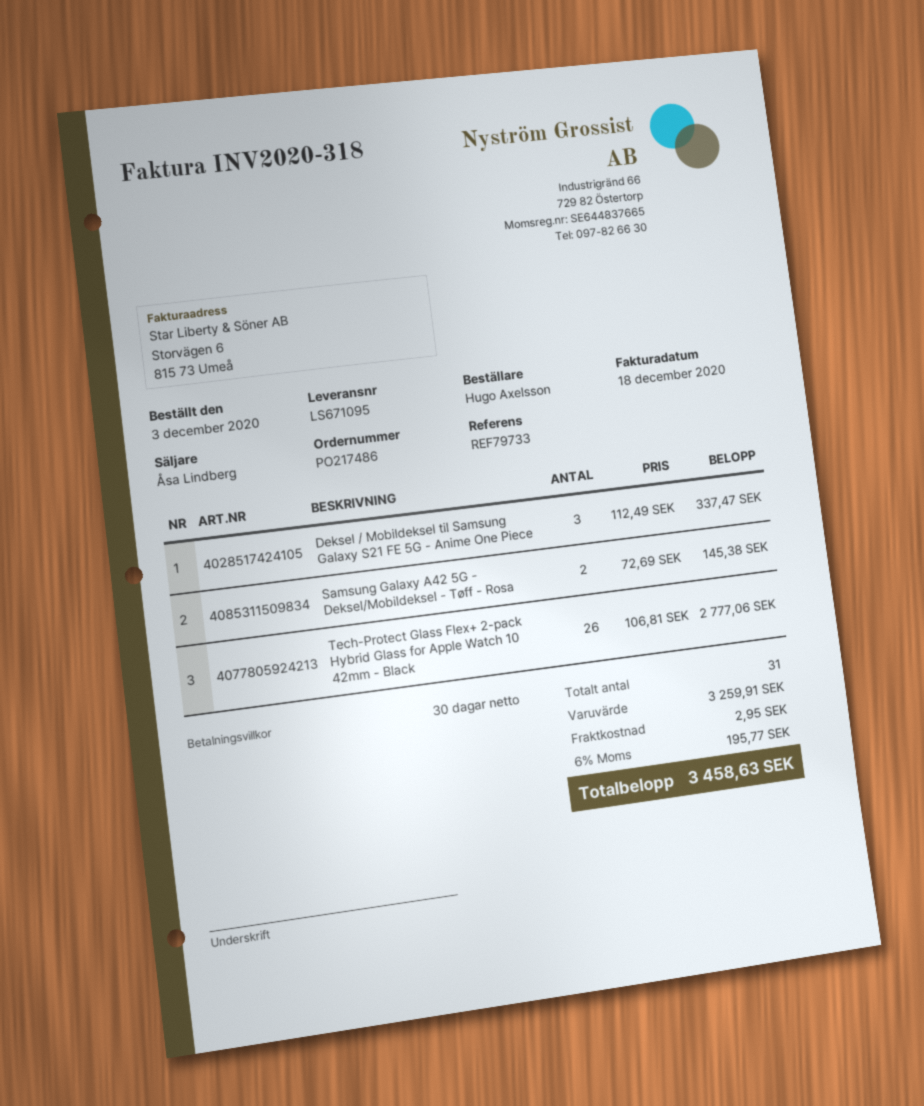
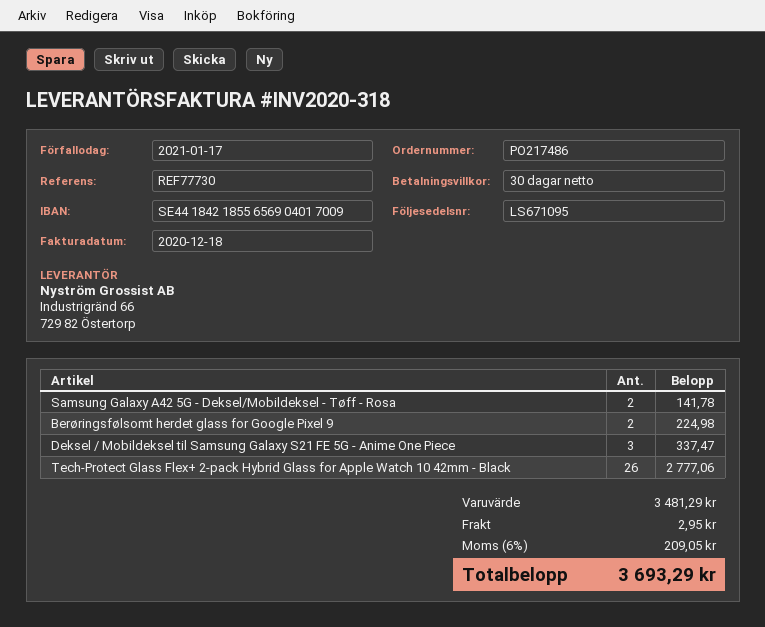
reference: REF79733 -> REF77730
Samsung Galaxy A42 5G - Deksel/Mobildeksel - Tøff - Rosa: 2 for 145.38 -> 2 for 141.78
Berøringsfølsomt herdet glass for Google Pixel 9: none -> 2 for 224.98
subtotal: 3259.91 -> 3481.29
tax: 6% = 195.77 -> 6% = 209.05
total: 3458.63 -> 3693.29

